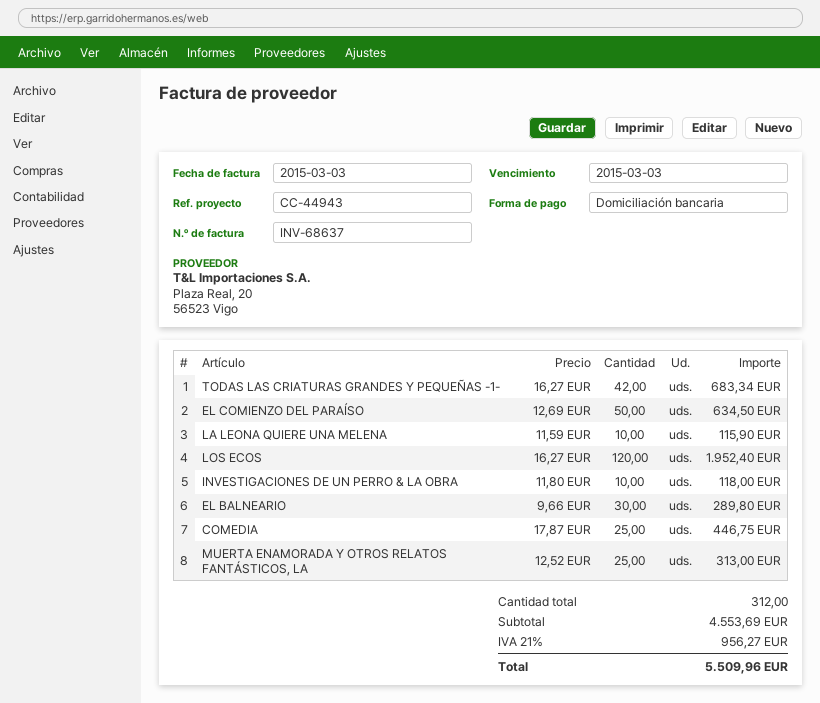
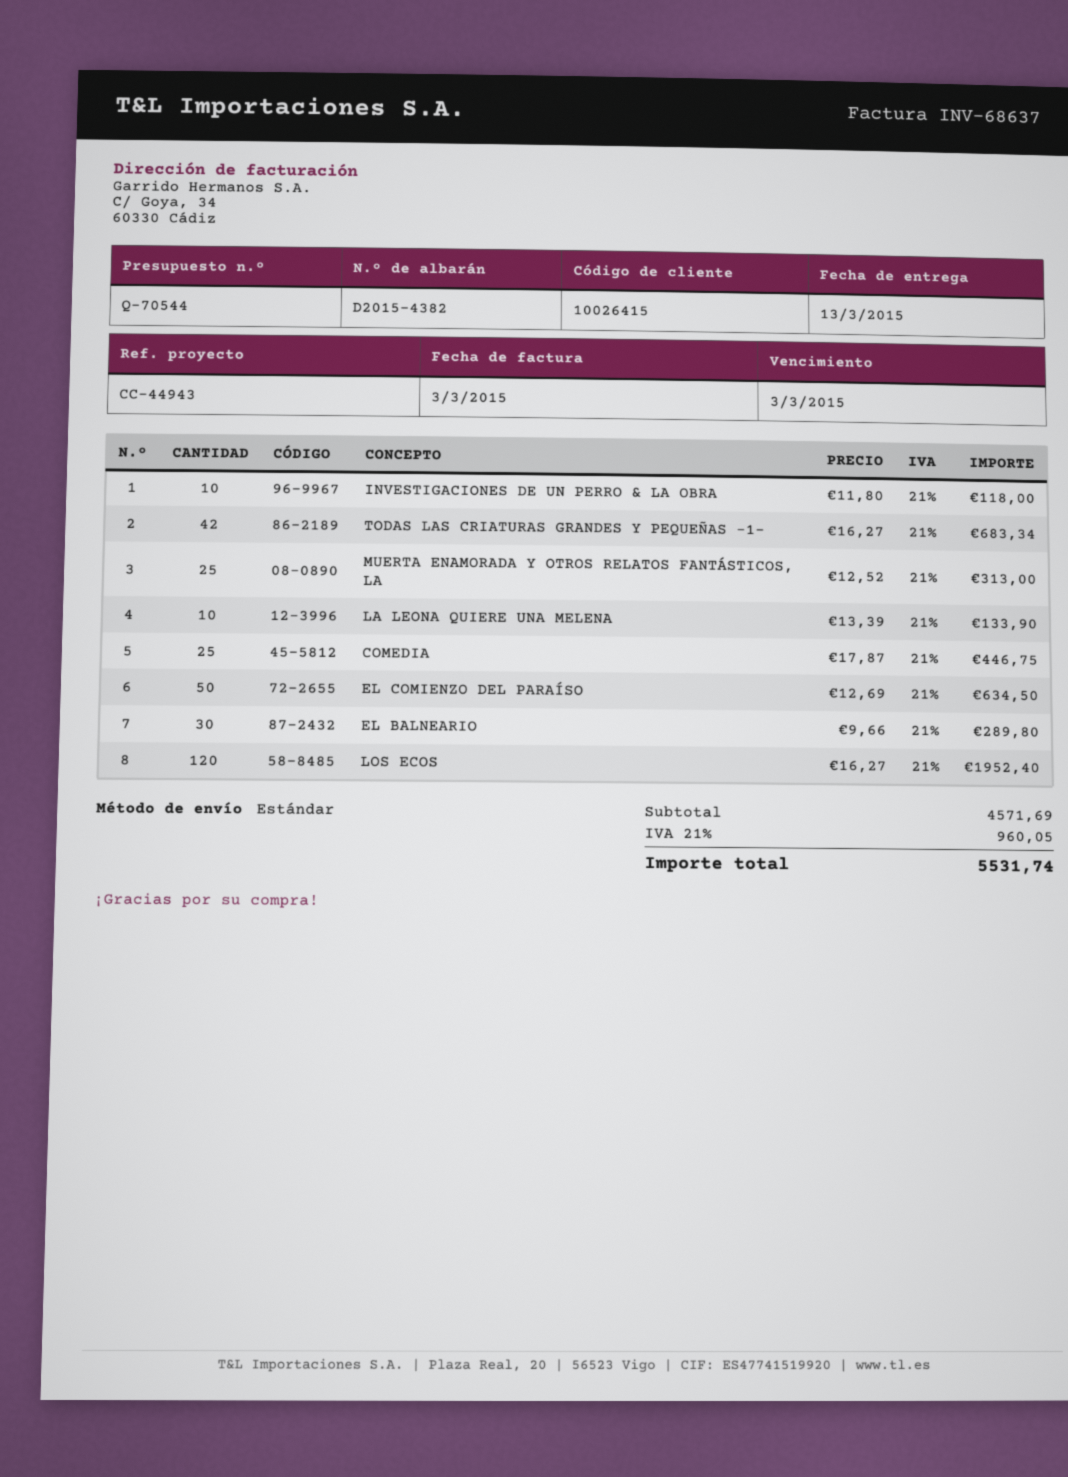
LA LEONA QUIERE UNA MELENA: 10 x 11.59 = 115.90 -> 10 x 13.39 = 133.90
subtotal: 4553.69 -> 4571.69
tax: 21% = 956.27 -> 21% = 960.05
total: 5509.96 -> 5531.74

